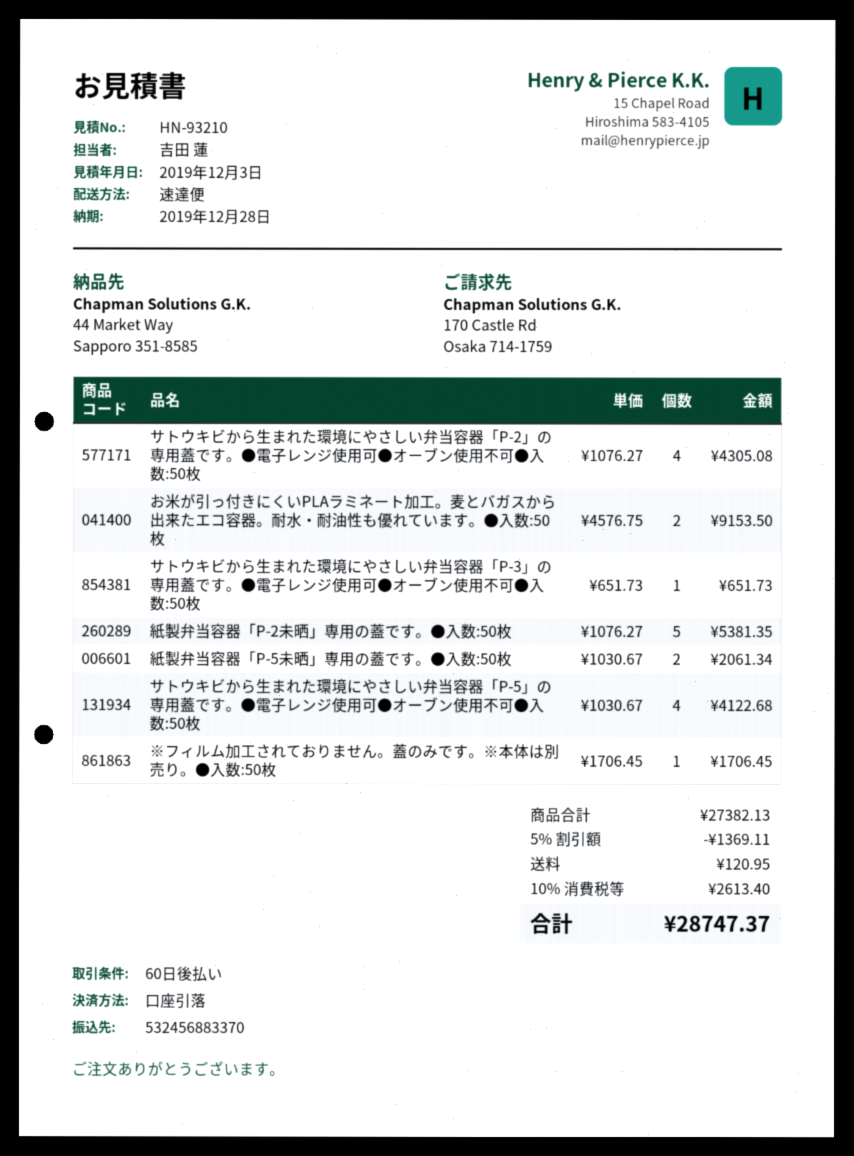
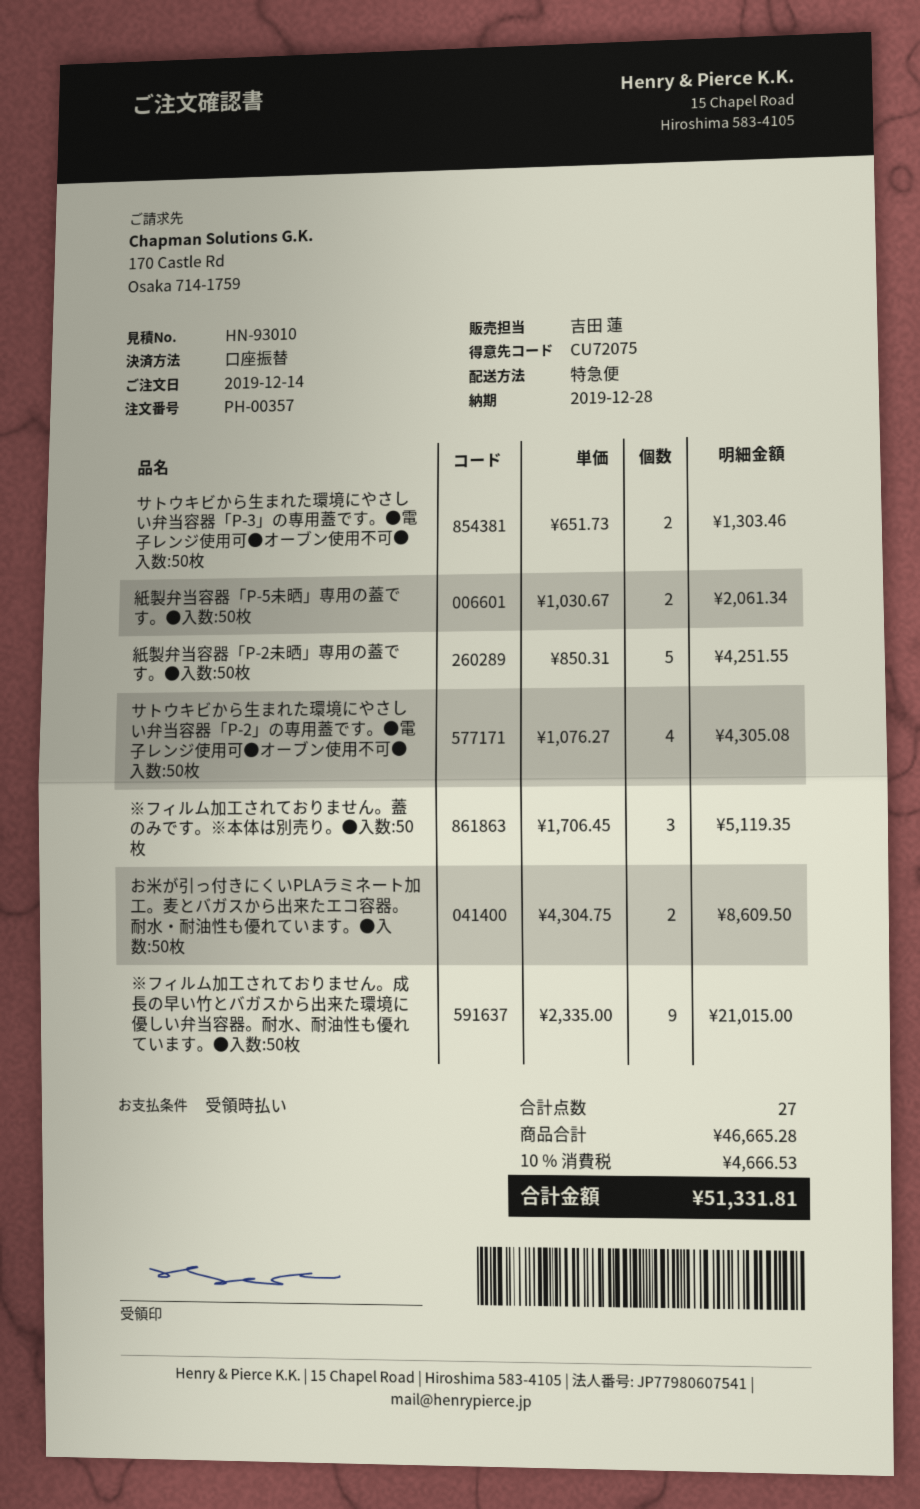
quote number: HN-93210 -> HN-93010
payment terms: 60 days -> on receipt
お米が引っ付きにくいPLAラミネート加工。麦とバガスから出来たエコ容器。耐水・耐油性も優れています。●入数:50枚: 2 x 4576.75 = 9153.50 -> 2 x 4304.75 = 8609.50
サトウキビから生まれた環境にやさしい弁当容器「P-3」の専用蓋です。●電子レンジ使用可●オーブン使用不可●入数:50枚: 1 x 651.73 = 651.73 -> 2 x 651.73 = 1303.46
紙製弁当容器「P-2未晒」専用の蓋です。●入数:50枚: 5 x 1076.27 = 5381.35 -> 5 x 850.31 = 4251.55
サトウキビから生まれた環境にやさしい弁当容器「P-5」の専用蓋です。●電子レンジ使用可●オーブン使用不可●入数:50枚: 4 x 1030.67 = 4122.68 -> none
※フィルム加工されておりません。蓋のみです。※本体は別売り。●入数:50枚: 1 x 1706.45 = 1706.45 -> 3 x 1706.45 = 5119.35
※フィルム加工されておりません。成長の早い竹とバガスから出来た環境に優しい弁当容器。耐水、耐油性も優れています。●入数:50枚: none -> 9 x 2335.00 = 21015.00
subtotal: 27382.13 -> 46665.28
discount: 5% = 1369.11 -> none
shipping: 120.95 -> none
tax: 10% = 2613.40 -> 10% = 4666.53
total: 28747.37 -> 51331.81

